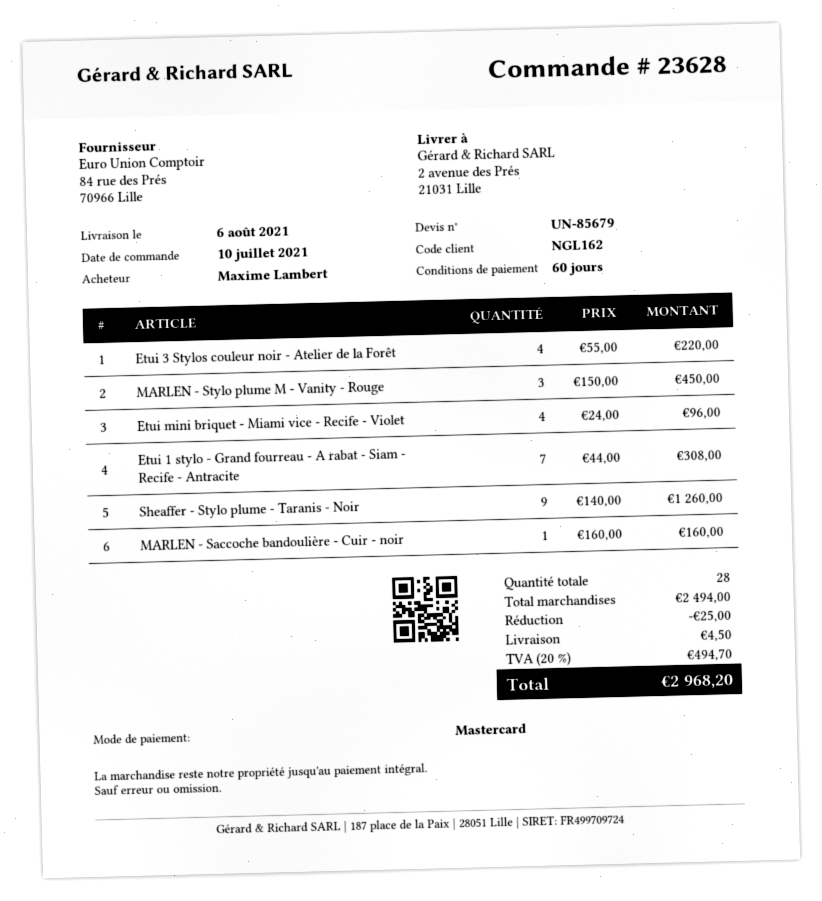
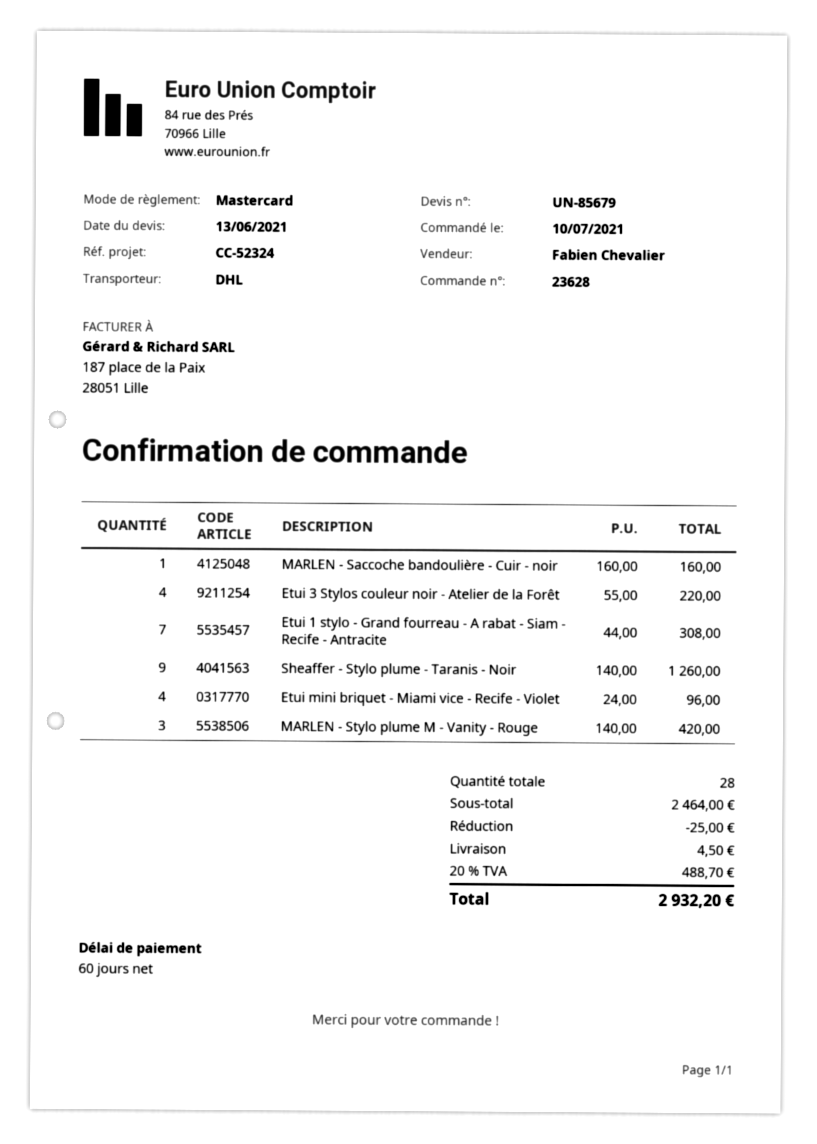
MARLEN - Stylo plume M - Vanity - Rouge: 3 x 150.00 = 450.00 -> 3 x 140.00 = 420.00
subtotal: 2494.00 -> 2464.00
tax: 20% = 494.70 -> 20% = 488.70
total: 2968.20 -> 2932.20

